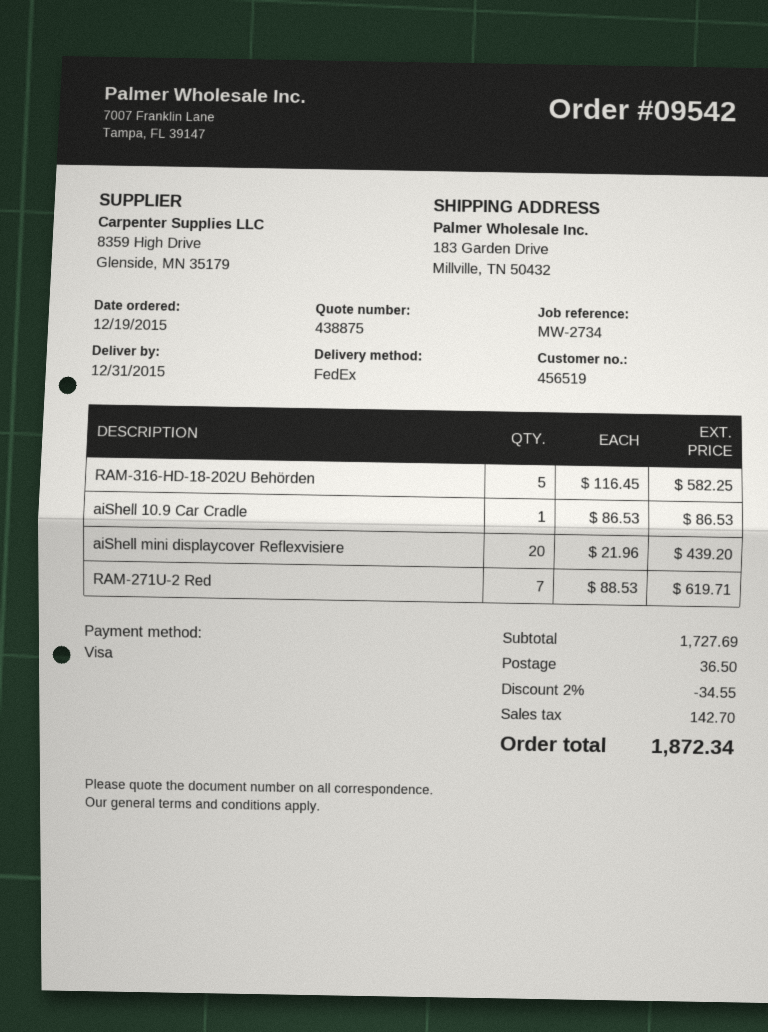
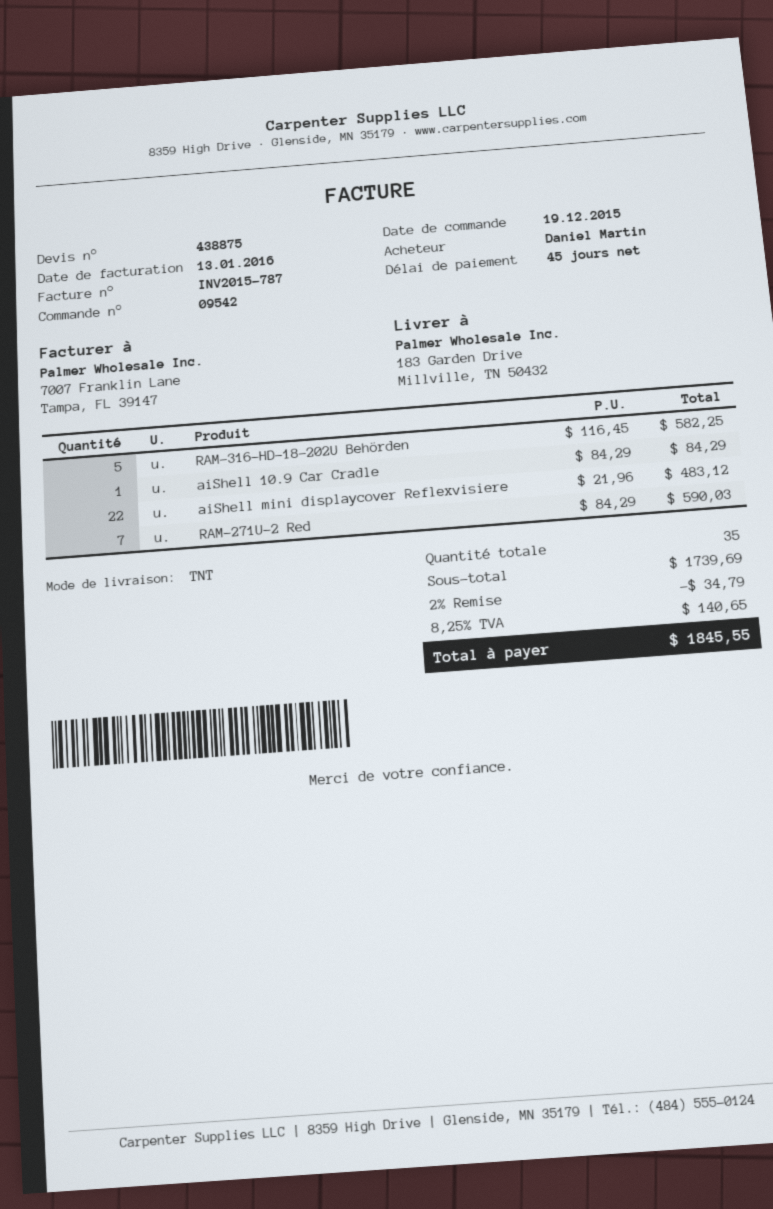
shipping method: FedEx -> TNT
aiShell 10.9 Car Cradle: 1 x 86.53 = 86.53 -> 1 x 84.29 = 84.29
aiShell mini displaycover Reflexvisiere: 20 x 21.96 = 439.20 -> 22 x 21.96 = 483.12
RAM-271U-2 Red: 7 x 88.53 = 619.71 -> 7 x 84.29 = 590.03
subtotal: 1727.69 -> 1739.69
discount: 2% = 34.55 -> 2% = 34.79
shipping: 36.50 -> none
tax: 142.70 -> 140.65
total: 1872.34 -> 1845.55

